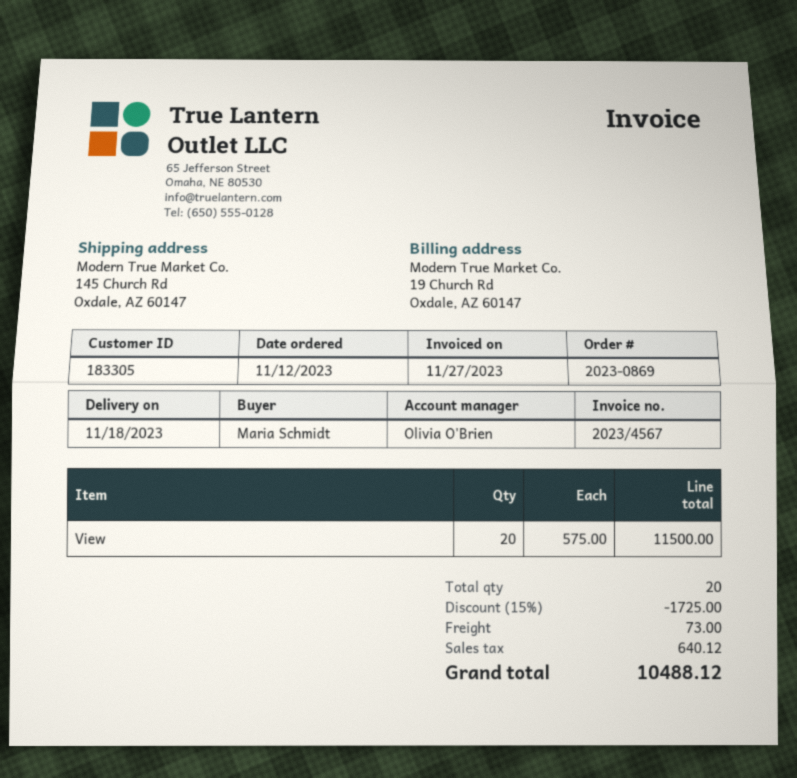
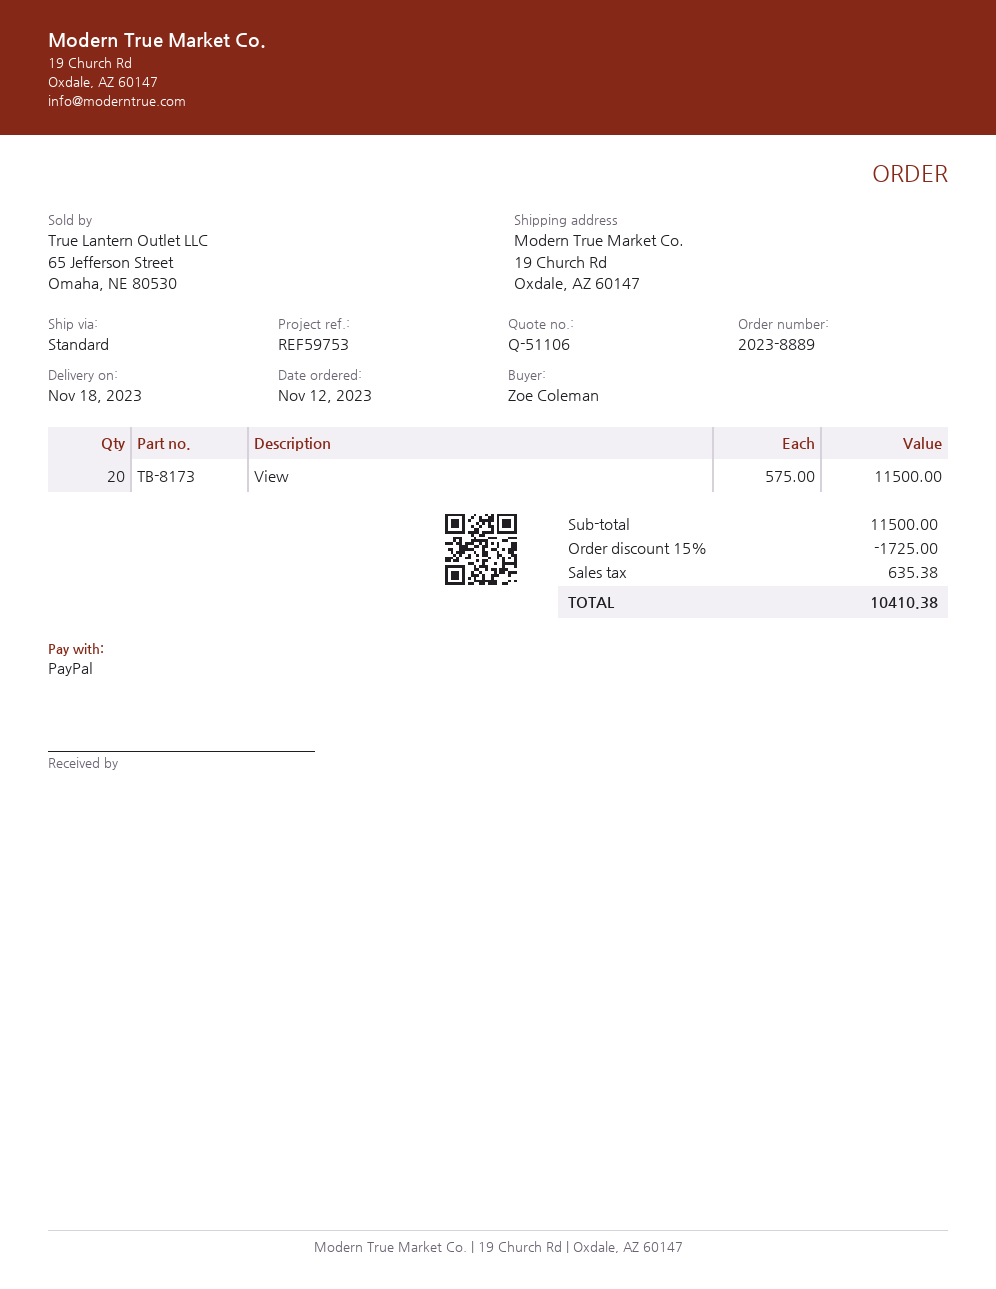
order number: 2023-0869 -> 2023-8889
ordered by: Maria Schmidt -> Zoe Coleman
ship to: 145 Church Rd, Oxdale, AZ 60147 -> 19 Church Rd, Oxdale, AZ 60147
shipping: 73.00 -> none
tax: 640.12 -> 635.38
total: 10488.12 -> 10410.38

